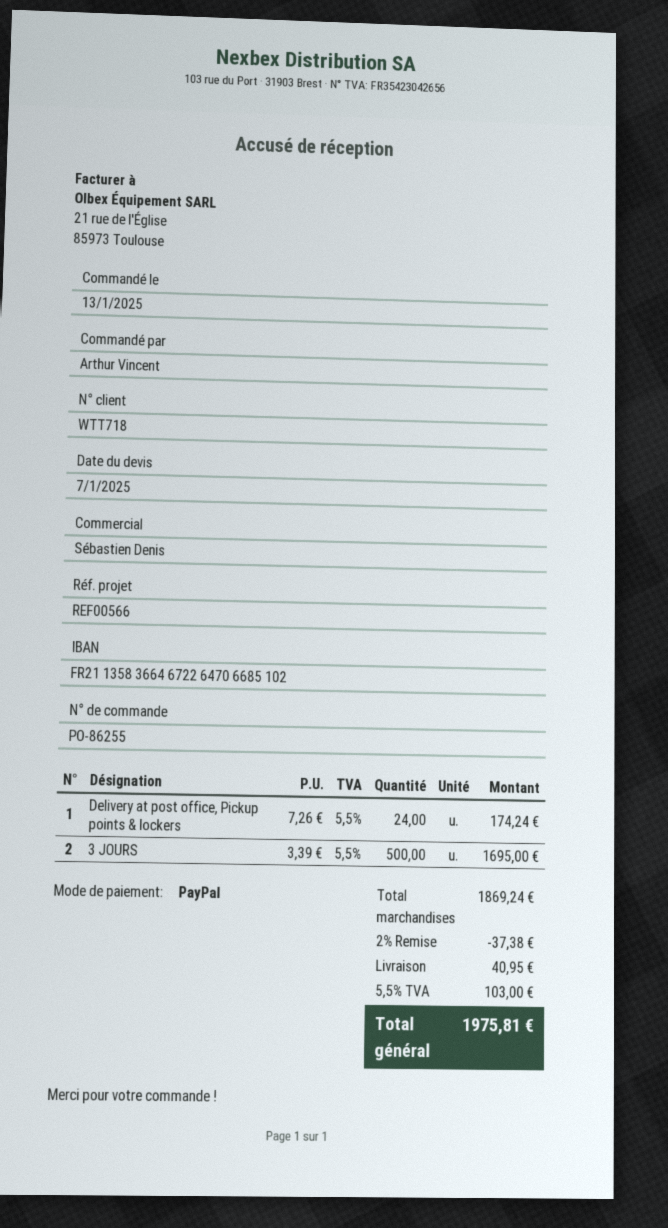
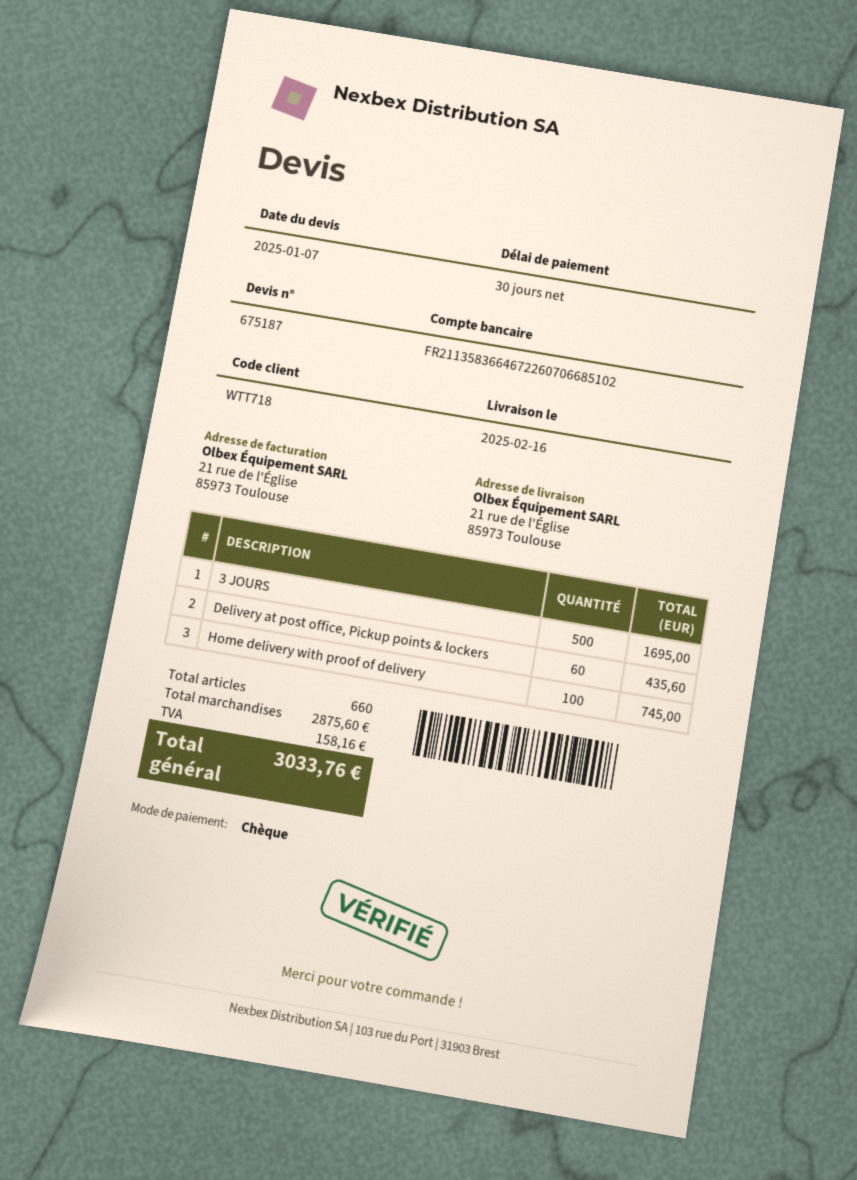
payment method: PayPal -> cheque
bank account: FR2113583664672264706685102 -> FR2113583664672260706685102
Delivery at post office, Pickup points & lockers: 24 for 174.24 -> 60 for 435.60
Home delivery with proof of delivery: none -> 100 for 745.00
subtotal: 1869.24 -> 2875.60
discount: 2% = 37.38 -> none
shipping: 40.95 -> none
tax: 103.00 -> 158.16
total: 1975.81 -> 3033.76

